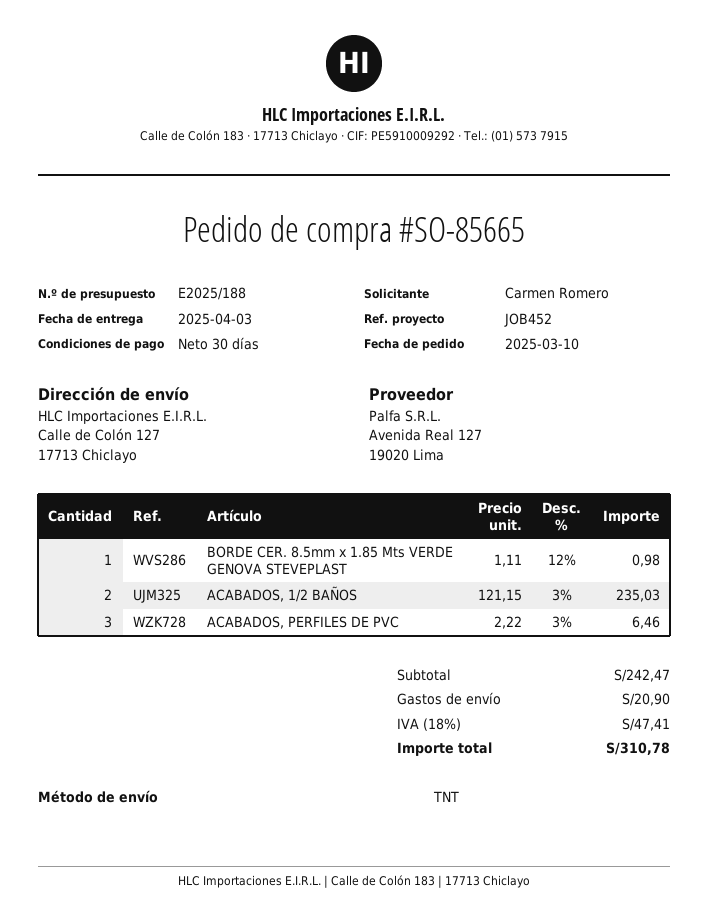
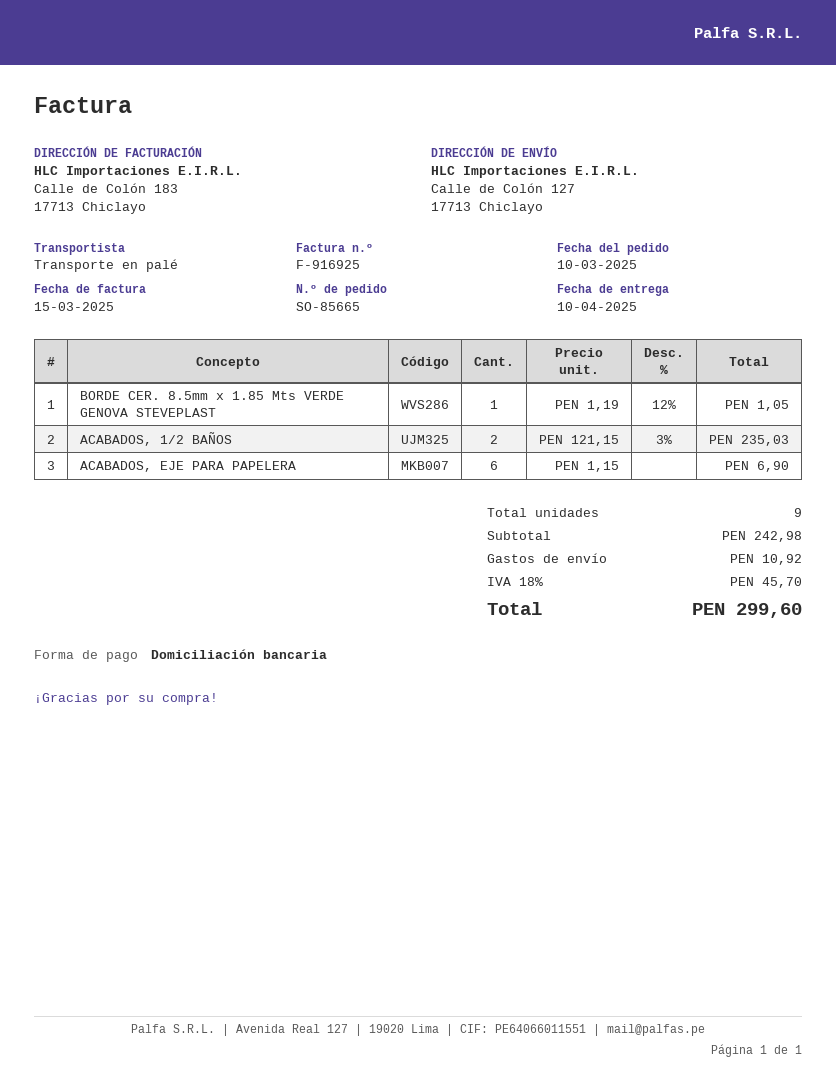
delivery date: 2025-04-03 -> 2025-04-10
shipping method: TNT -> pallet freight
BORDE CER. 8.5mm x 1.85 Mts VERDE GENOVA STEVEPLAST: 1 x 1.11 - 12% = 0.98 -> 1 x 1.19 - 12% = 1.05
ACABADOS, PERFILES DE PVC: 3 x 2.22 - 3% = 6.46 -> none
ACABADOS, EJE PARA PAPELERA: none -> 6 x 1.15 = 6.90
subtotal: 242.47 -> 242.98
shipping: 20.90 -> 10.92
tax: 18% = 47.41 -> 18% = 45.70
total: 310.78 -> 299.60

